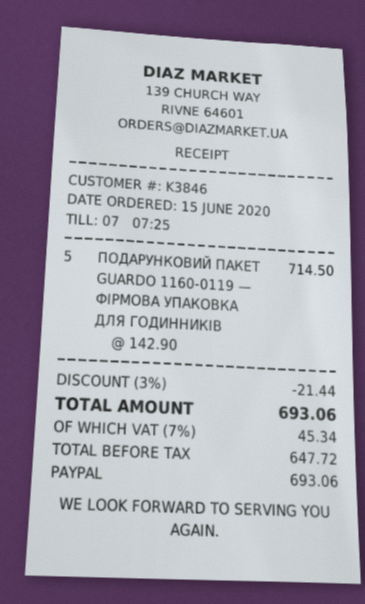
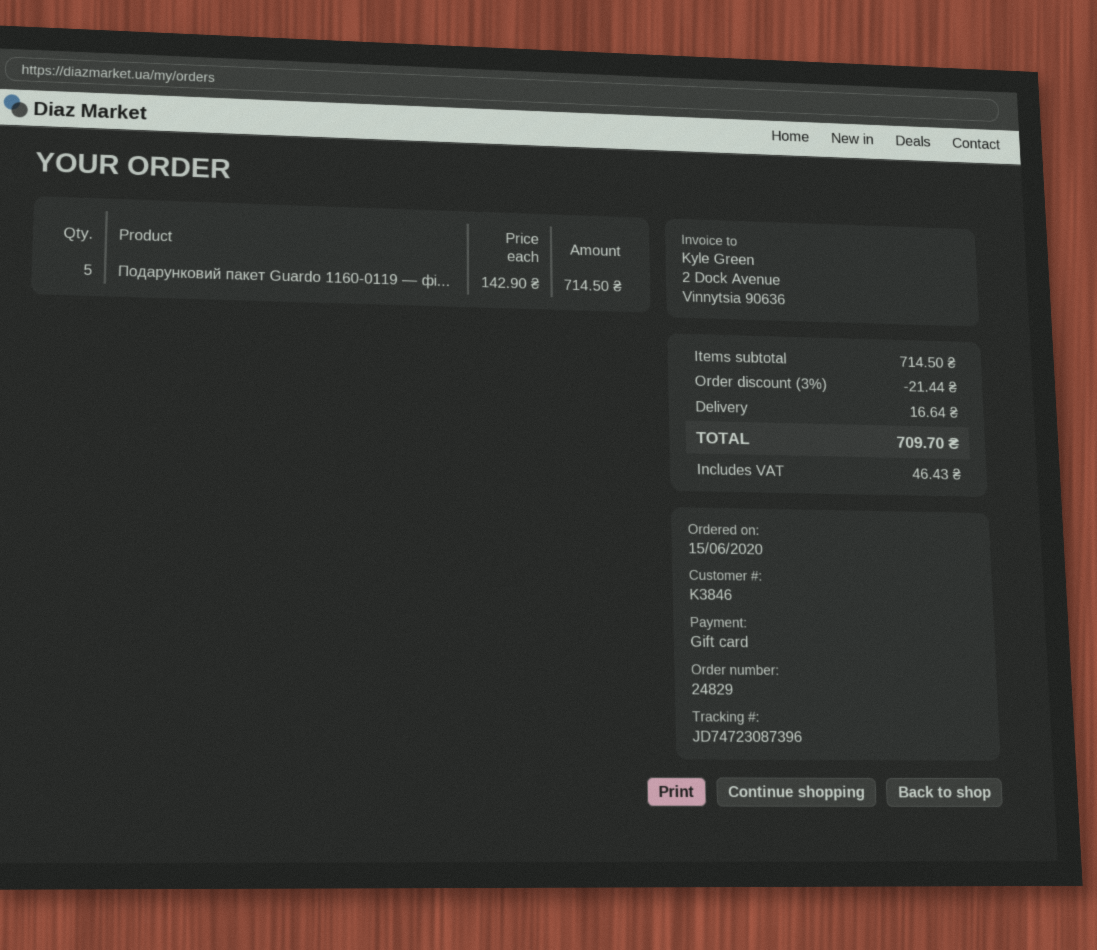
payment method: PayPal -> gift card
shipping: none -> 16.64
tax: 45.34 -> 46.43
total: 693.06 -> 709.70

